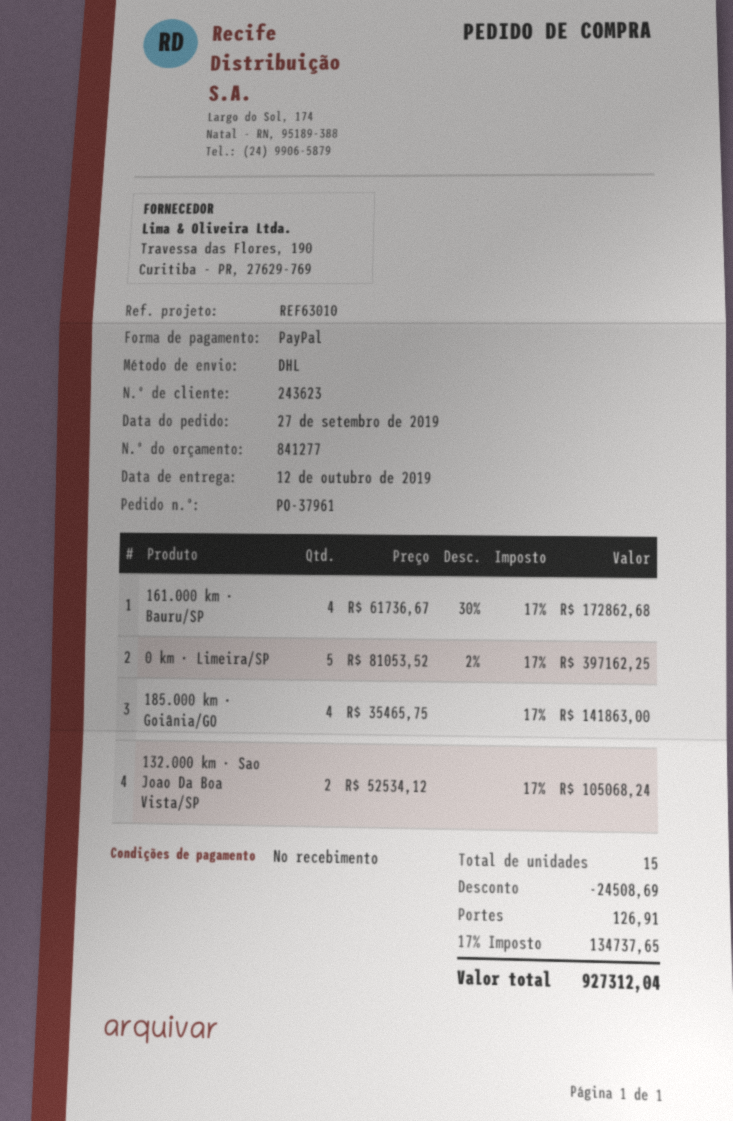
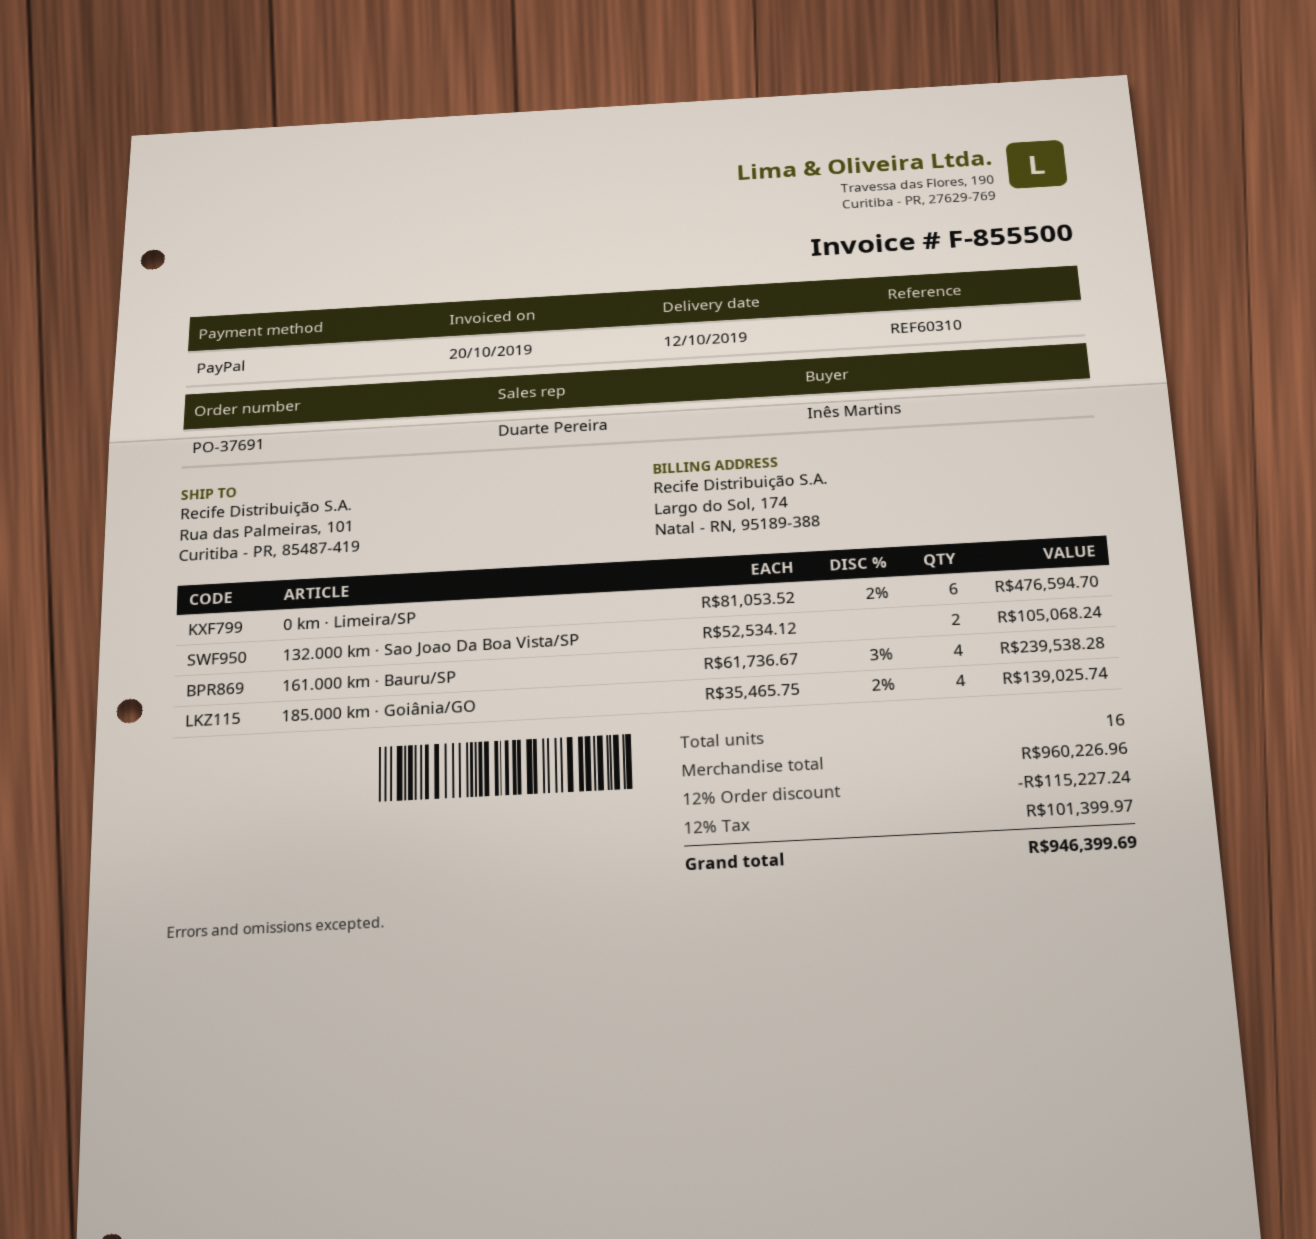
order number: PO-37961 -> PO-37691
reference: REF63010 -> REF60310
161.000 km · Bauru/SP: 4 x 61736.67 - 30% = 172862.68 -> 4 x 61736.67 - 3% = 239538.28
0 km · Limeira/SP: 5 x 81053.52 - 2% = 397162.25 -> 6 x 81053.52 - 2% = 476594.70
185.000 km · Goiânia/GO: 4 x 35465.75 = 141863.00 -> 4 x 35465.75 - 2% = 139025.74
total quantity: 15 -> 16
discount: 24508.69 -> 115227.24
shipping: 126.91 -> none
tax: 17% = 134737.65 -> 12% = 101399.97
total: 927312.04 -> 946399.69

